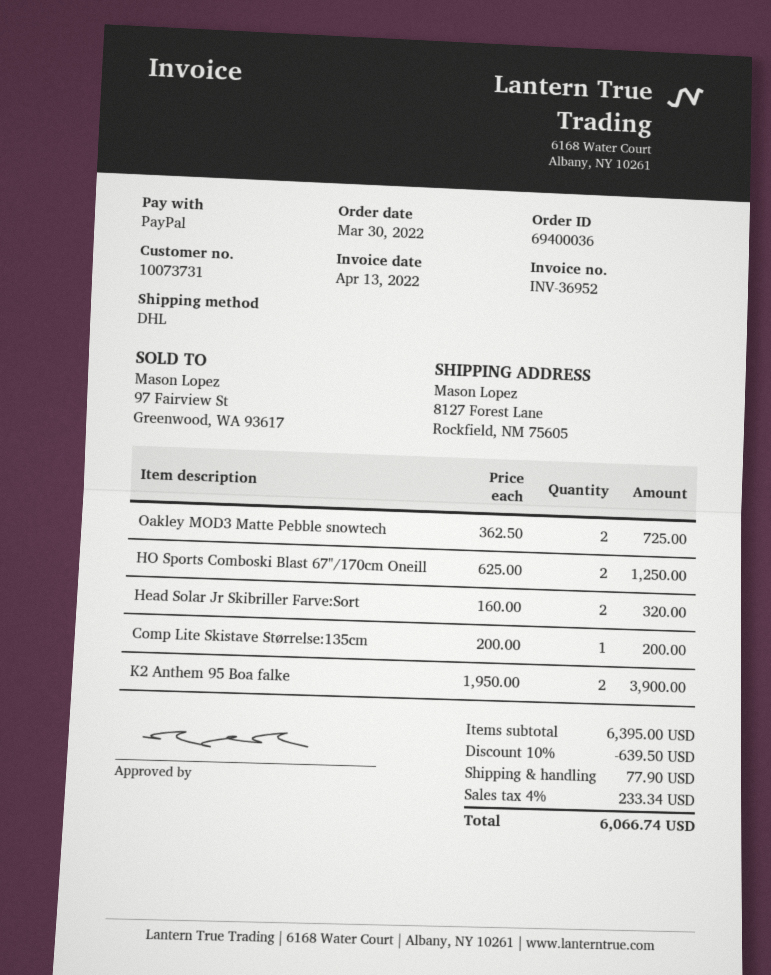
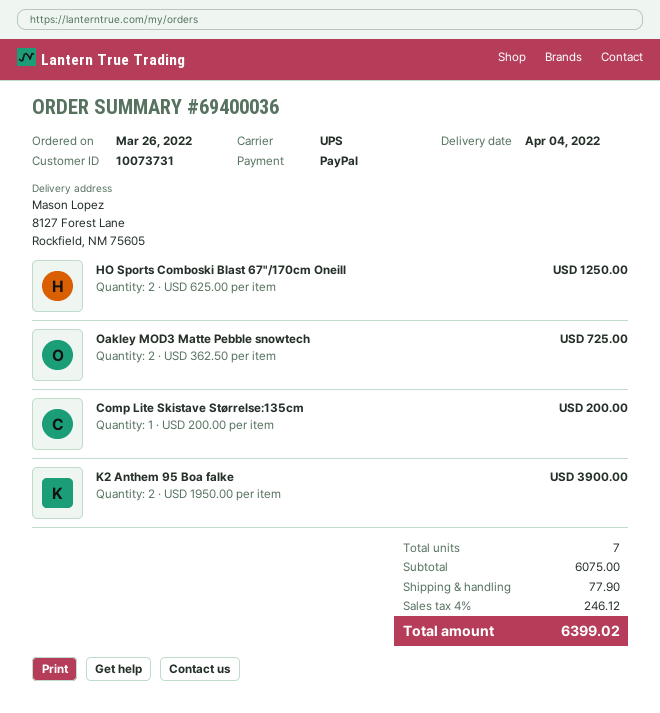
order date: 2022-03-30 -> 2022-03-26
shipping method: DHL -> UPS
Head Solar Jr Skibriller Farve:Sort: 2 x 160.00 = 320.00 -> none
subtotal: 6395.00 -> 6075.00
discount: 10% = 639.50 -> none
tax: 4% = 233.34 -> 4% = 246.12
total: 6066.74 -> 6399.02

